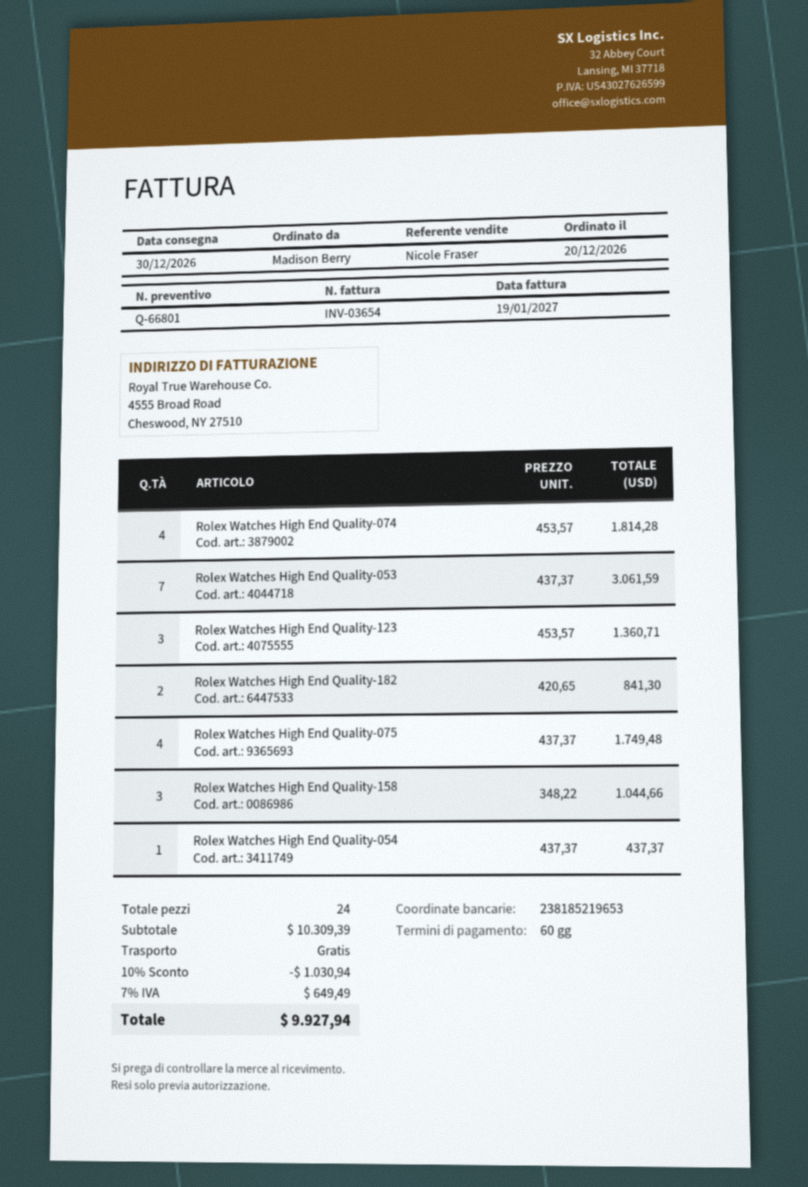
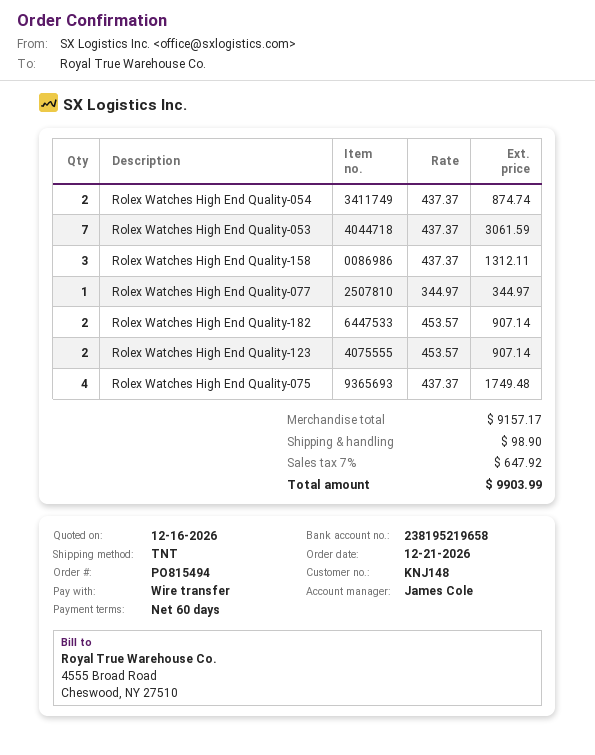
order date: 2026-12-20 -> 2026-12-21
sales rep: Nicole Fraser -> James Cole
bank account: 238185219653 -> 238195219658
Rolex Watches High End Quality-074: 4 x 453.57 = 1814.28 -> none
Rolex Watches High End Quality-123: 3 x 453.57 = 1360.71 -> 2 x 453.57 = 907.14
Rolex Watches High End Quality-182: 2 x 420.65 = 841.30 -> 2 x 453.57 = 907.14
Rolex Watches High End Quality-158: 3 x 348.22 = 1044.66 -> 3 x 437.37 = 1312.11
Rolex Watches High End Quality-054: 1 x 437.37 = 437.37 -> 2 x 437.37 = 874.74
Rolex Watches High End Quality-077: none -> 1 x 344.97 = 344.97
subtotal: 10309.39 -> 9157.17
discount: 10% = 1030.94 -> none
shipping: 0.00 -> 98.90
tax: 7% = 649.49 -> 7% = 647.92
total: 9927.94 -> 9903.99

